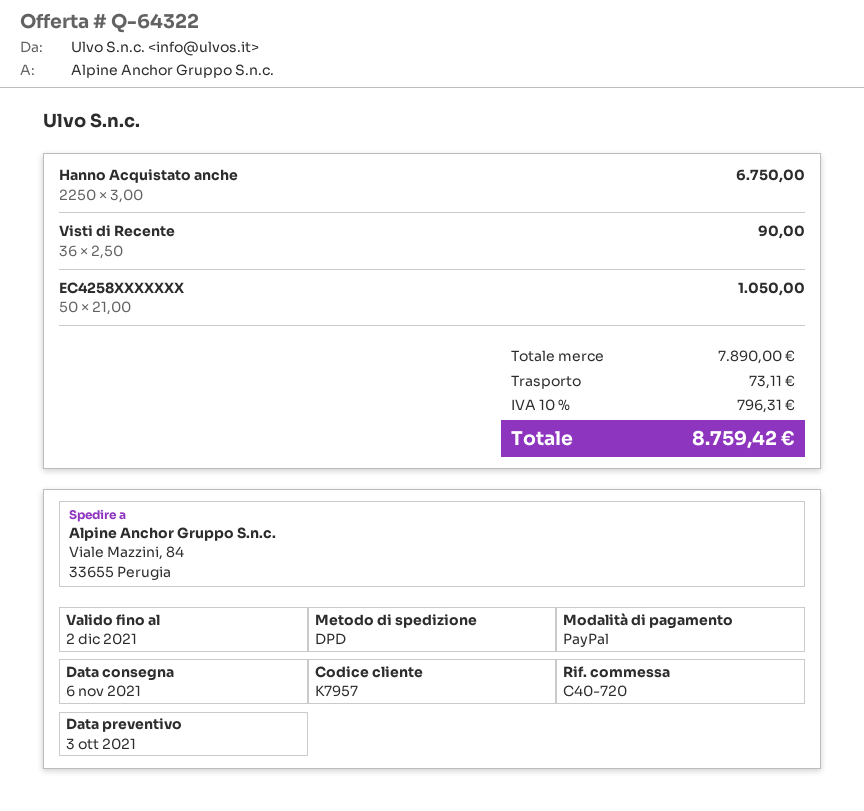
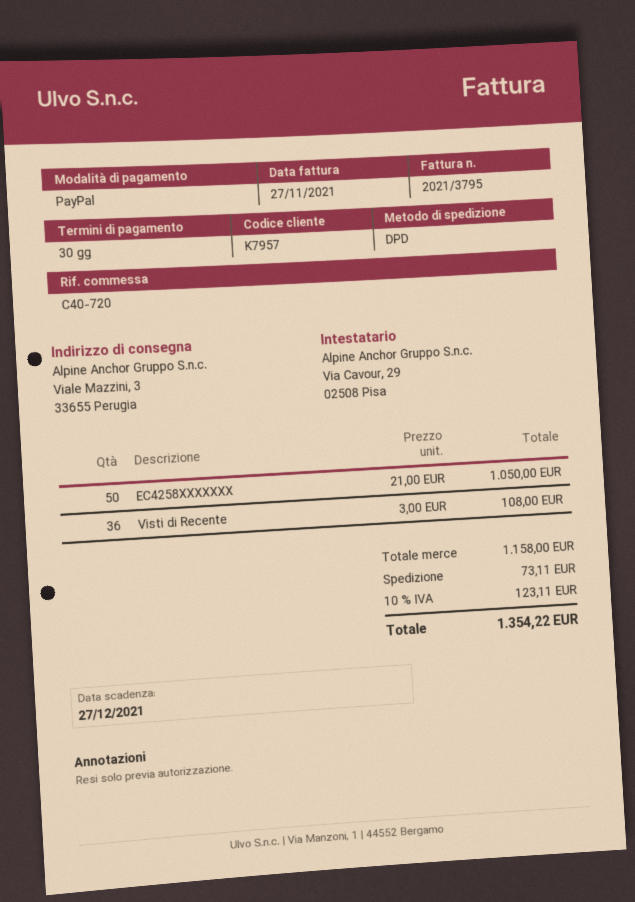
ship to: Viale Mazzini, 84, 33655 Perugia -> Viale Mazzini, 3, 33655 Perugia
Hanno Acquistato anche: 2250 x 3.00 = 6750.00 -> none
Visti di Recente: 36 x 2.50 = 90.00 -> 36 x 3.00 = 108.00
subtotal: 7890.00 -> 1158.00
tax: 10% = 796.31 -> 10% = 123.11
total: 8759.42 -> 1354.22

